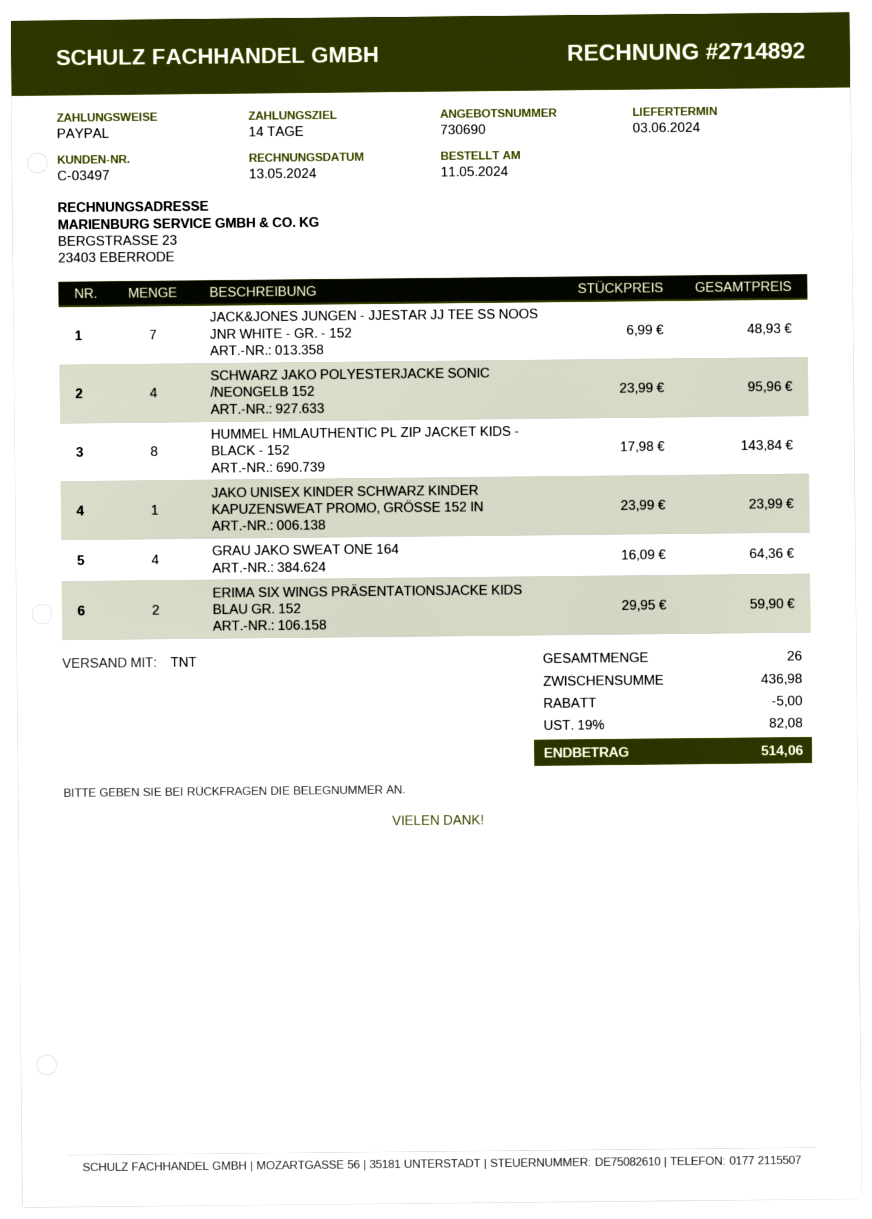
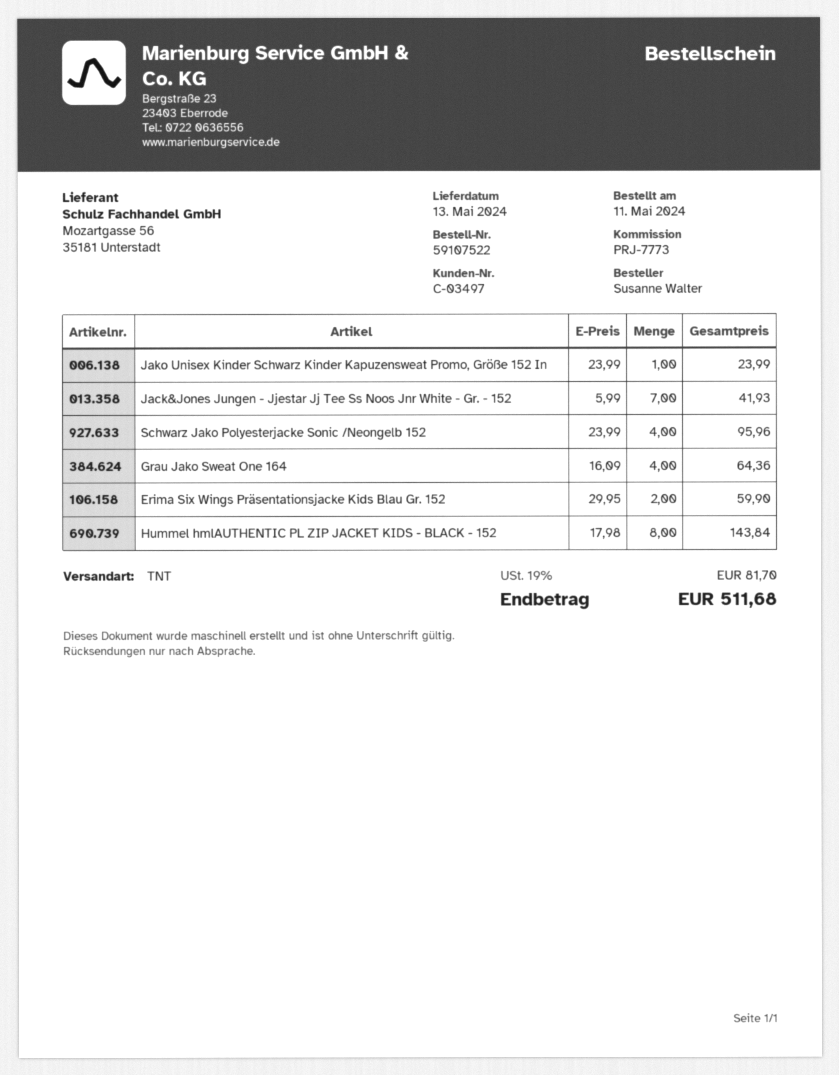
delivery date: 2024-06-03 -> 2024-05-13
JACK&JONES JUNGEN - JJESTAR JJ TEE SS NOOS JNR WHITE - GR. - 152: 7 x 6.99 = 48.93 -> 7 x 5.99 = 41.93
discount: 5.00 -> none
tax: 19% = 82.08 -> 19% = 81.70
total: 514.06 -> 511.68

